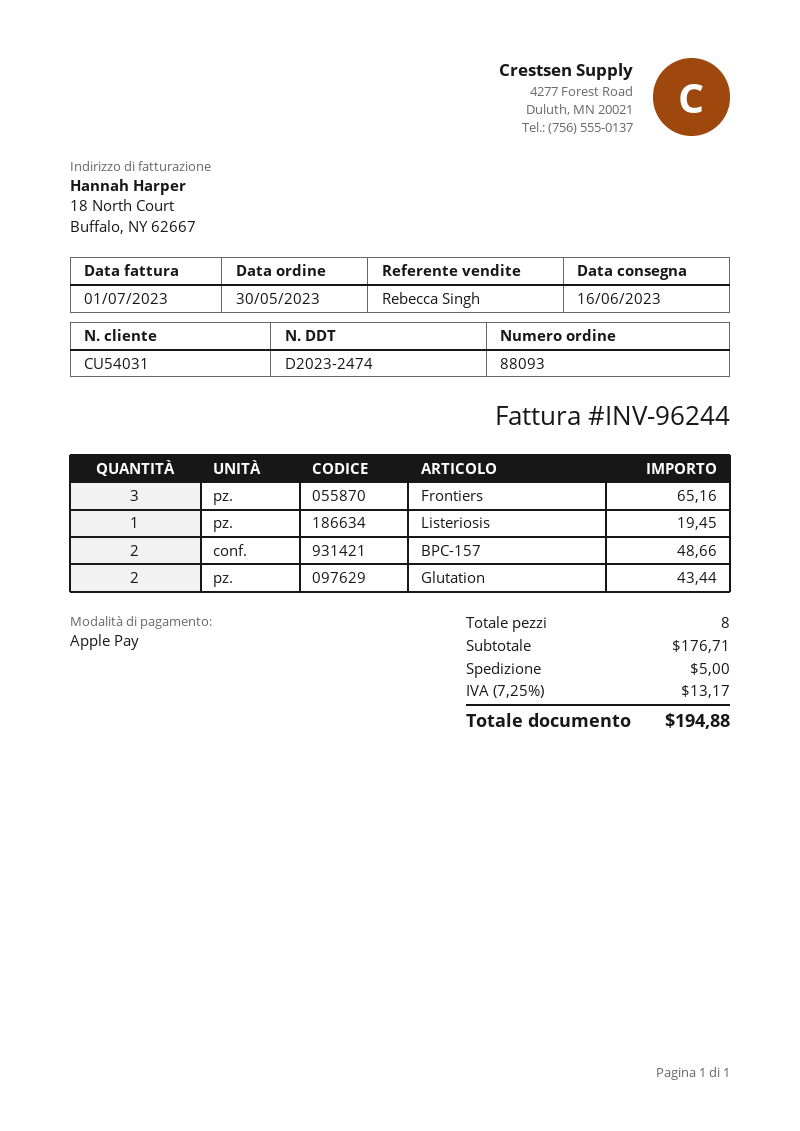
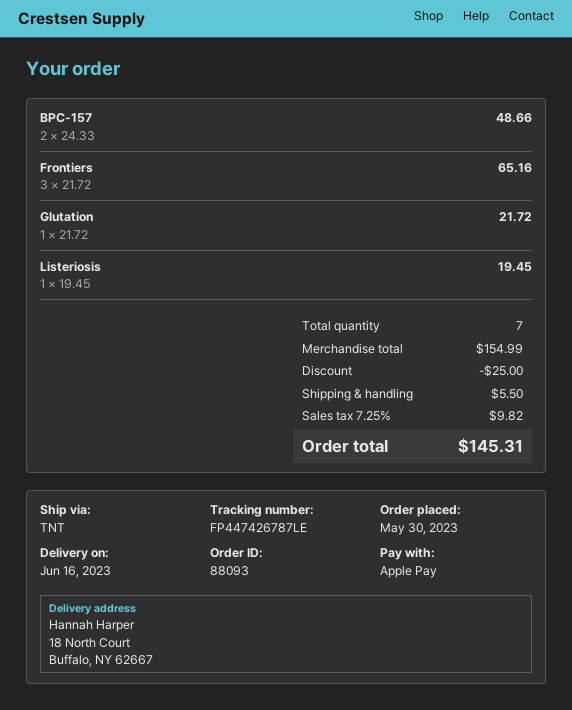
Glutation: 2 for 43.44 -> 1 for 21.72
total quantity: 8 -> 7
subtotal: 176.71 -> 154.99
discount: none -> 25.00
shipping: 5.00 -> 5.50
tax: 7.25% = 13.17 -> 7.25% = 9.82
total: 194.88 -> 145.31

